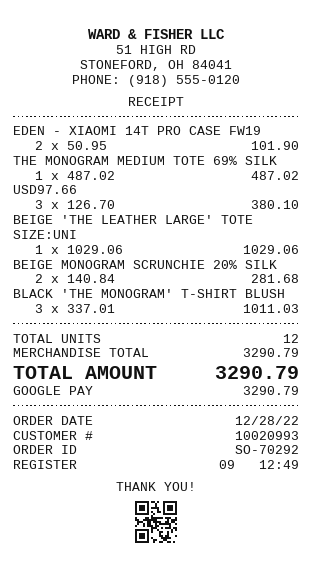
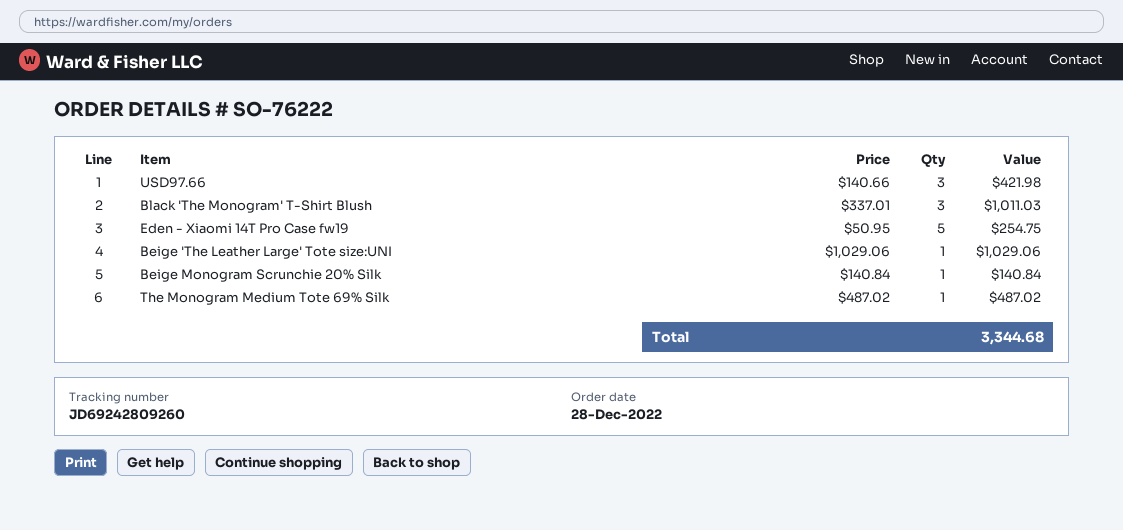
order number: SO-70292 -> SO-76222
EDEN - XIAOMI 14T PRO CASE FW19: 2 x 50.95 = 101.90 -> 5 x 50.95 = 254.75
USD97.66: 3 x 126.70 = 380.10 -> 3 x 140.66 = 421.98
BEIGE MONOGRAM SCRUNCHIE 20% SILK: 2 x 140.84 = 281.68 -> 1 x 140.84 = 140.84
total: 3290.79 -> 3344.68

